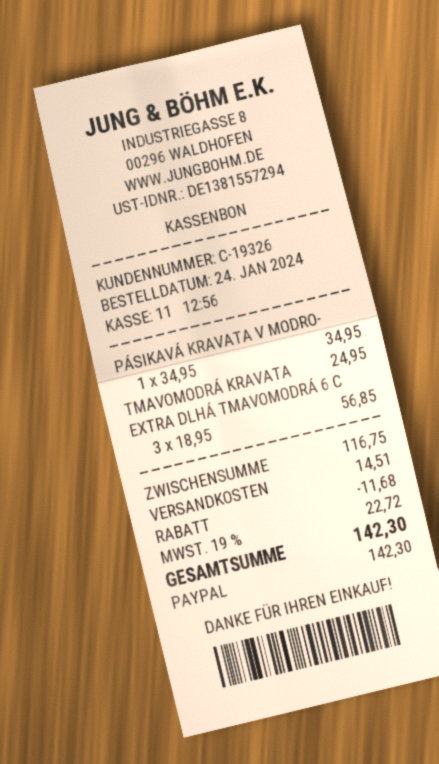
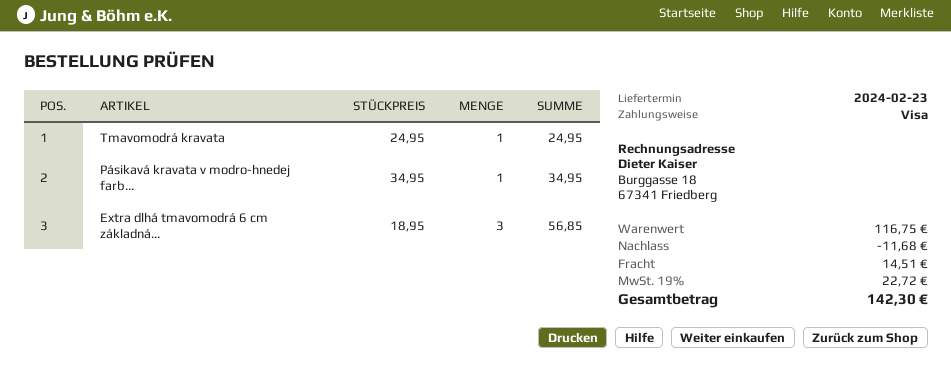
payment method: PayPal -> Visa

